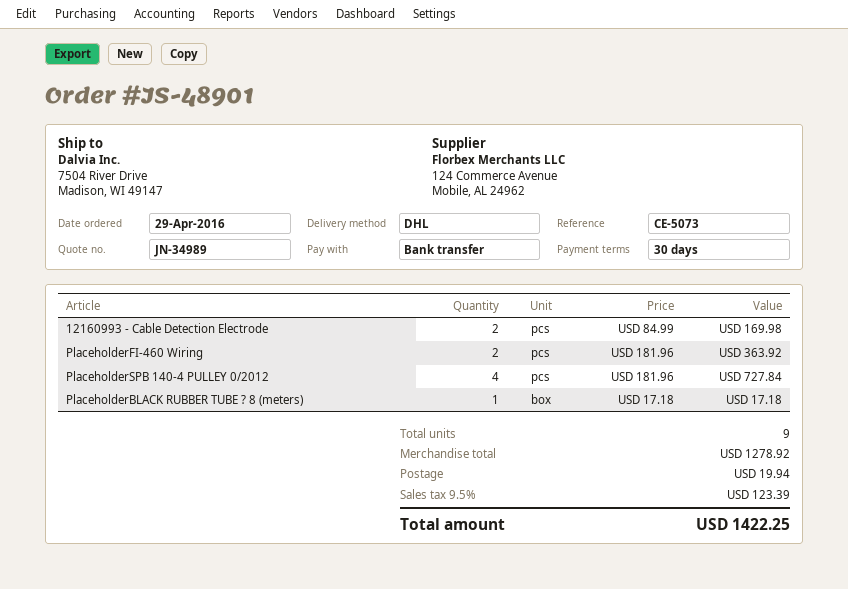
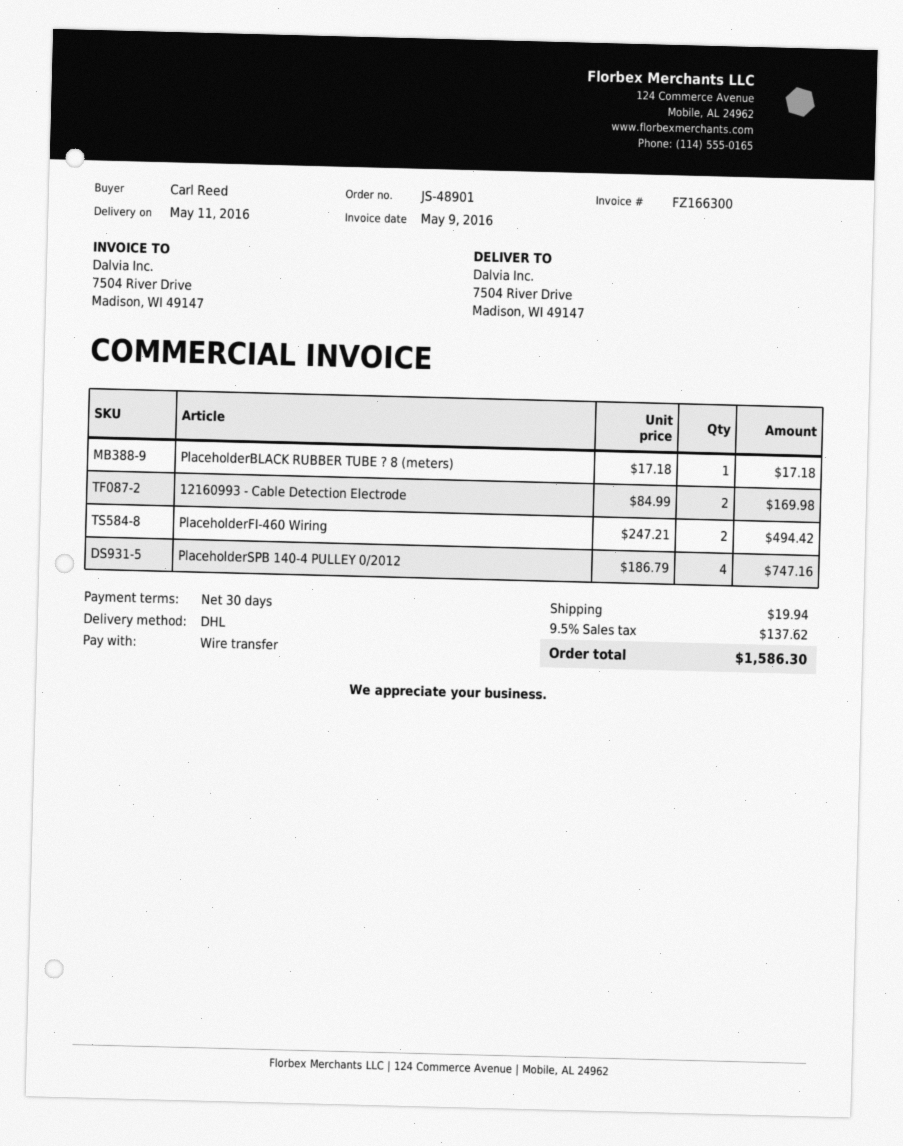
PlaceholderFI-460 Wiring: 2 x 181.96 = 363.92 -> 2 x 247.21 = 494.42
PlaceholderSPB 140-4 PULLEY 0/2012: 4 x 181.96 = 727.84 -> 4 x 186.79 = 747.16
tax: 9.5% = 123.39 -> 9.5% = 137.62
total: 1422.25 -> 1586.30

